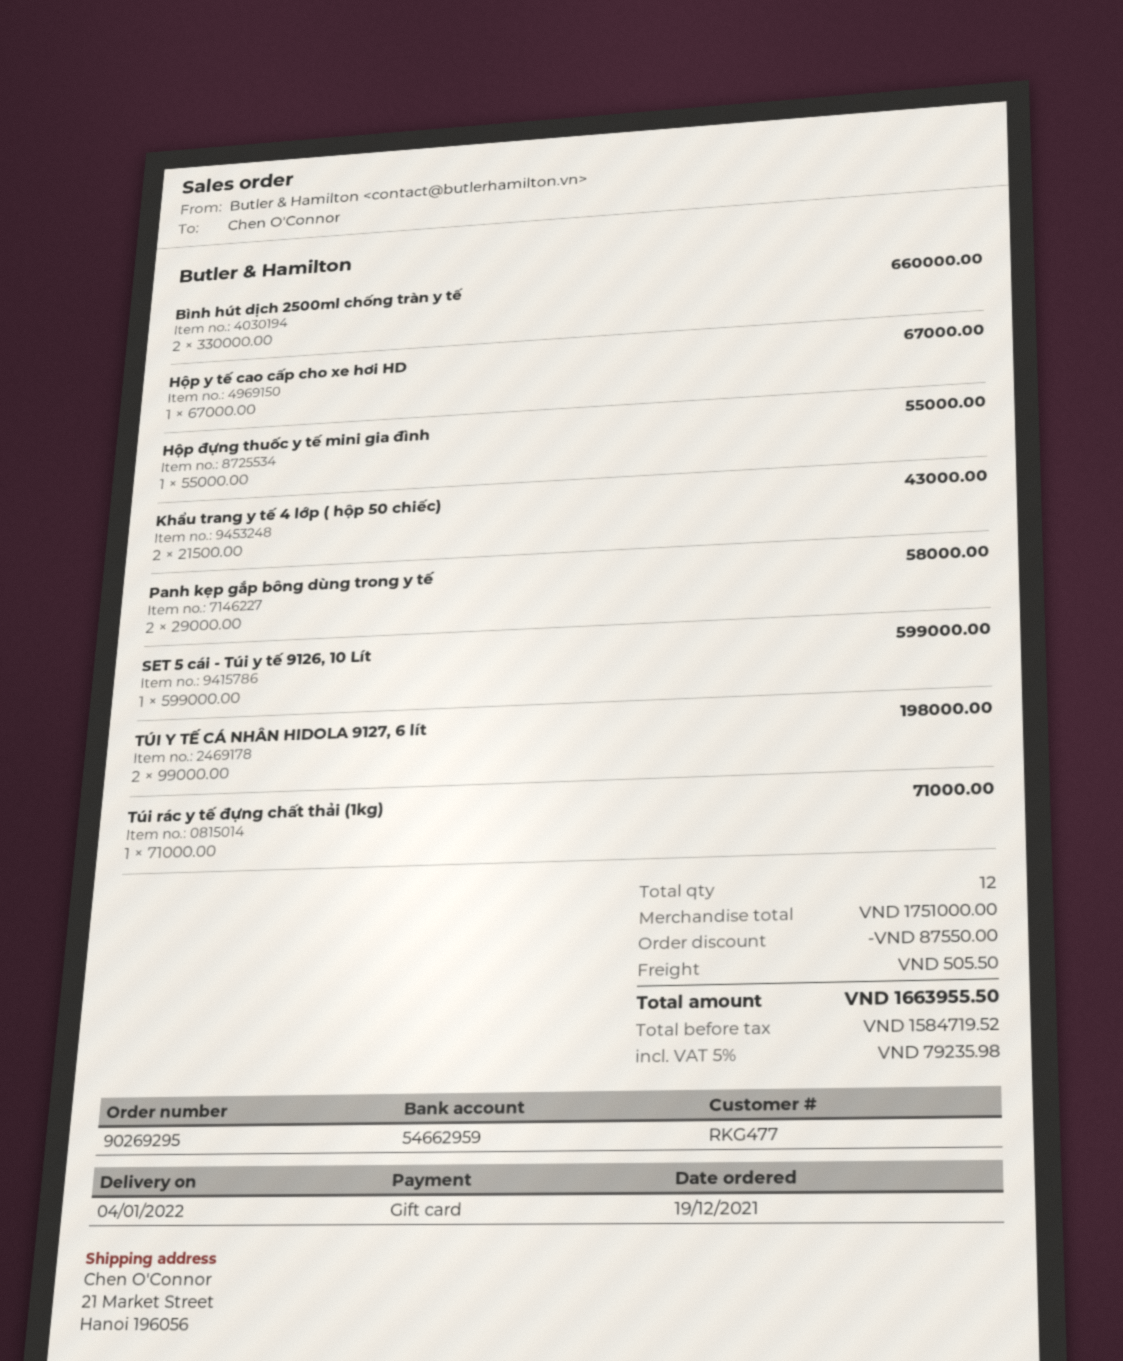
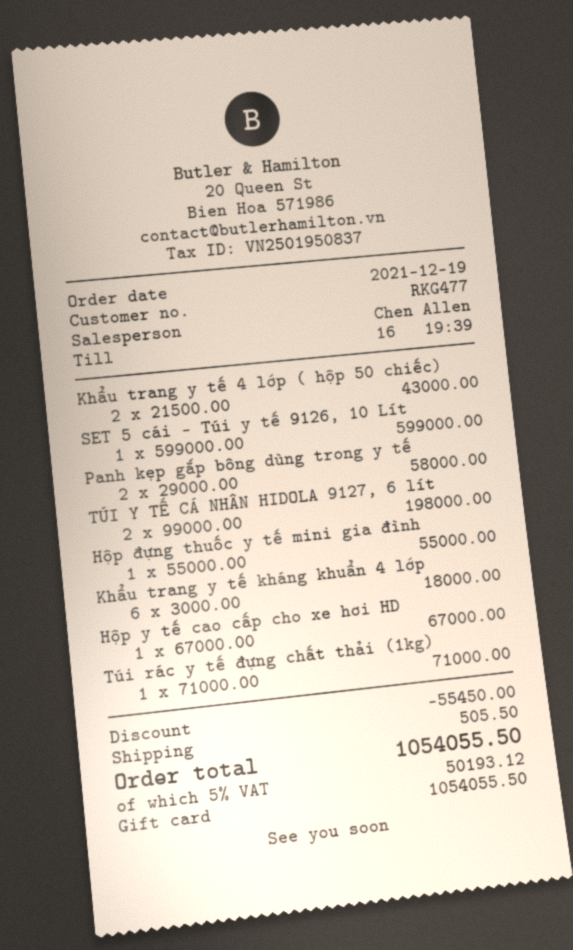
Bình hút dịch 2500ml chống tràn y tế: 2 x 330000.00 = 660000.00 -> none
Khẩu trang y tế kháng khuẩn 4 lớp: none -> 6 x 3000.00 = 18000.00
discount: 87550.00 -> 55450.00
tax: 5% = 79235.98 -> 5% = 50193.12
total: 1663955.50 -> 1054055.50

